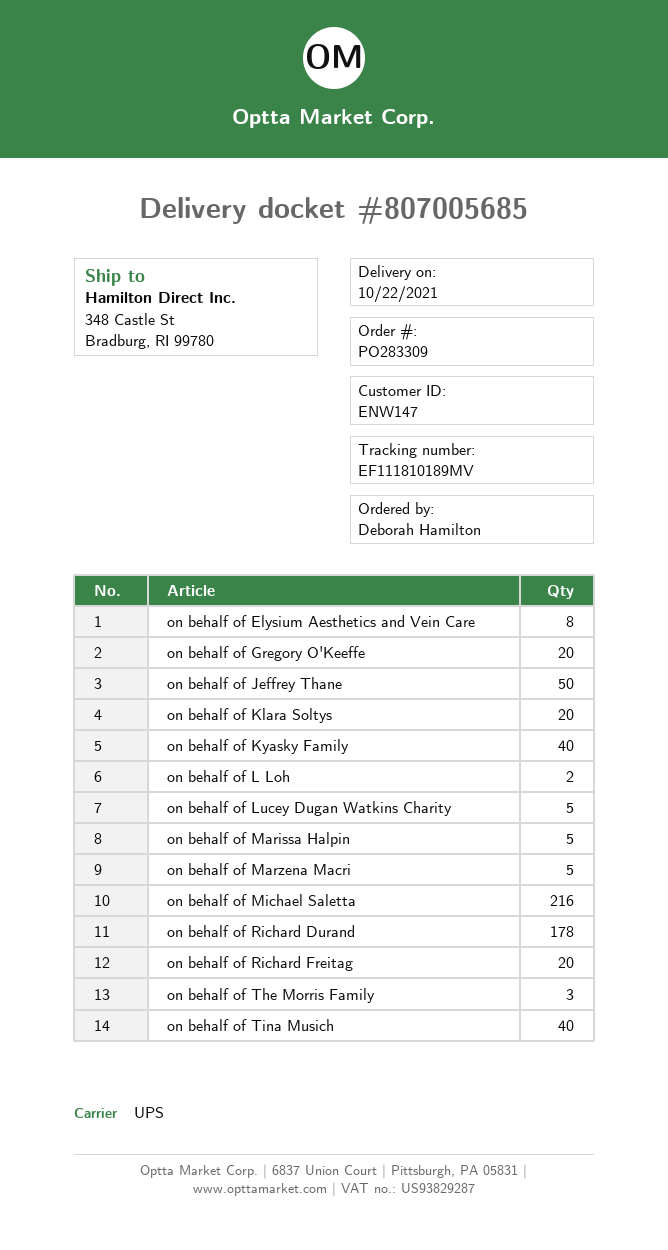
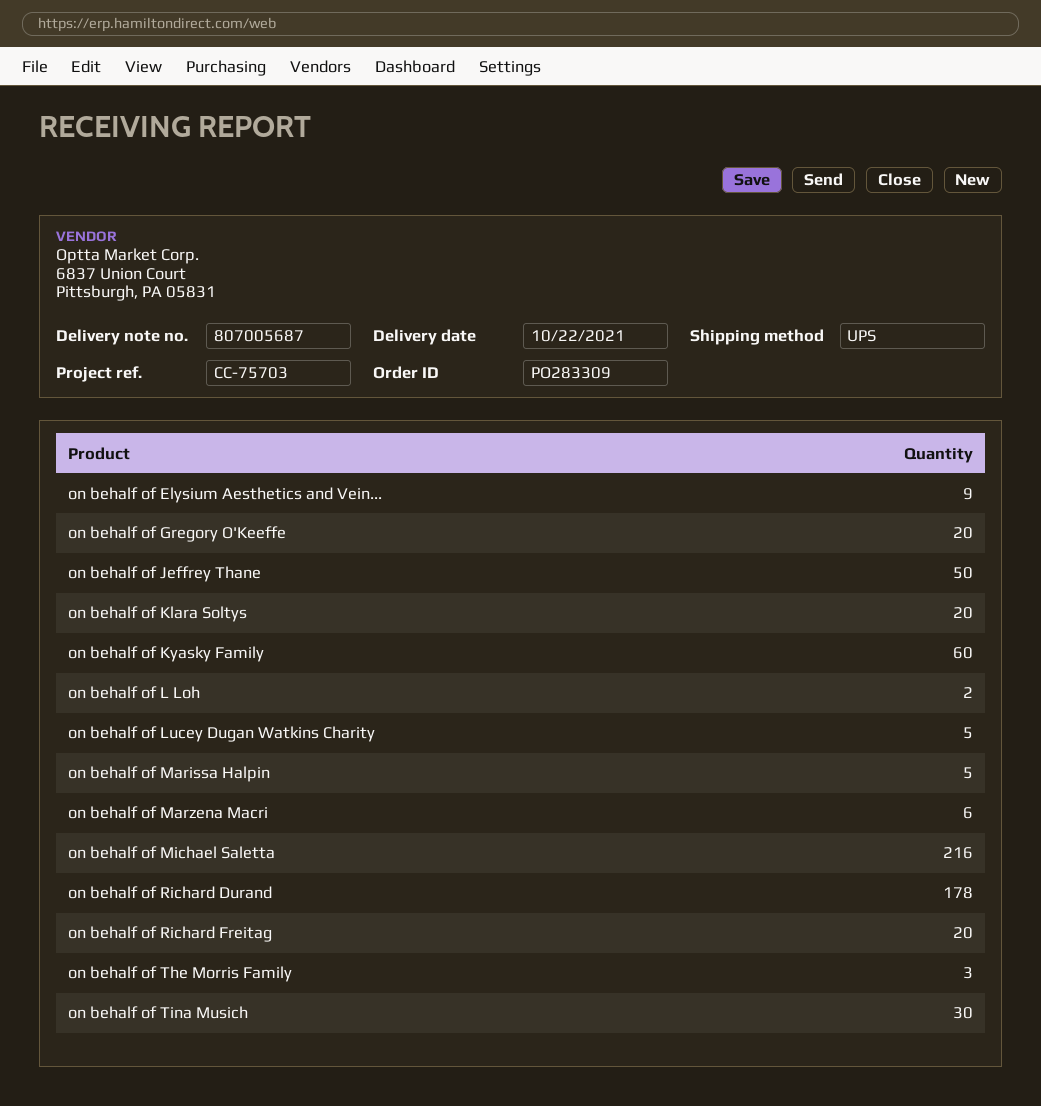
delivery note number: 807005685 -> 807005687
on behalf of Elysium Aesthetics and Vein Care: 8 -> 9
on behalf of Kyasky Family: 40 -> 60
on behalf of Marzena Macri: 5 -> 6
on behalf of Tina Musich: 40 -> 30

